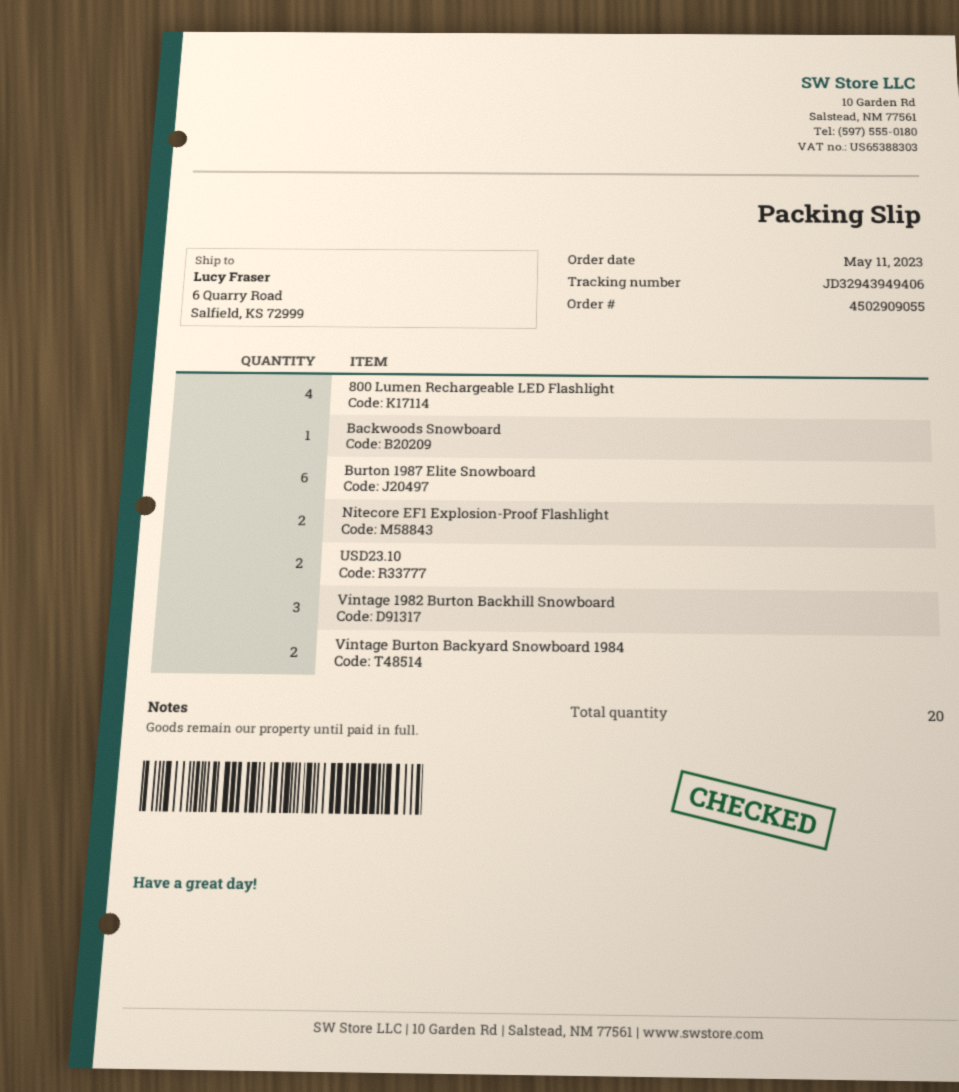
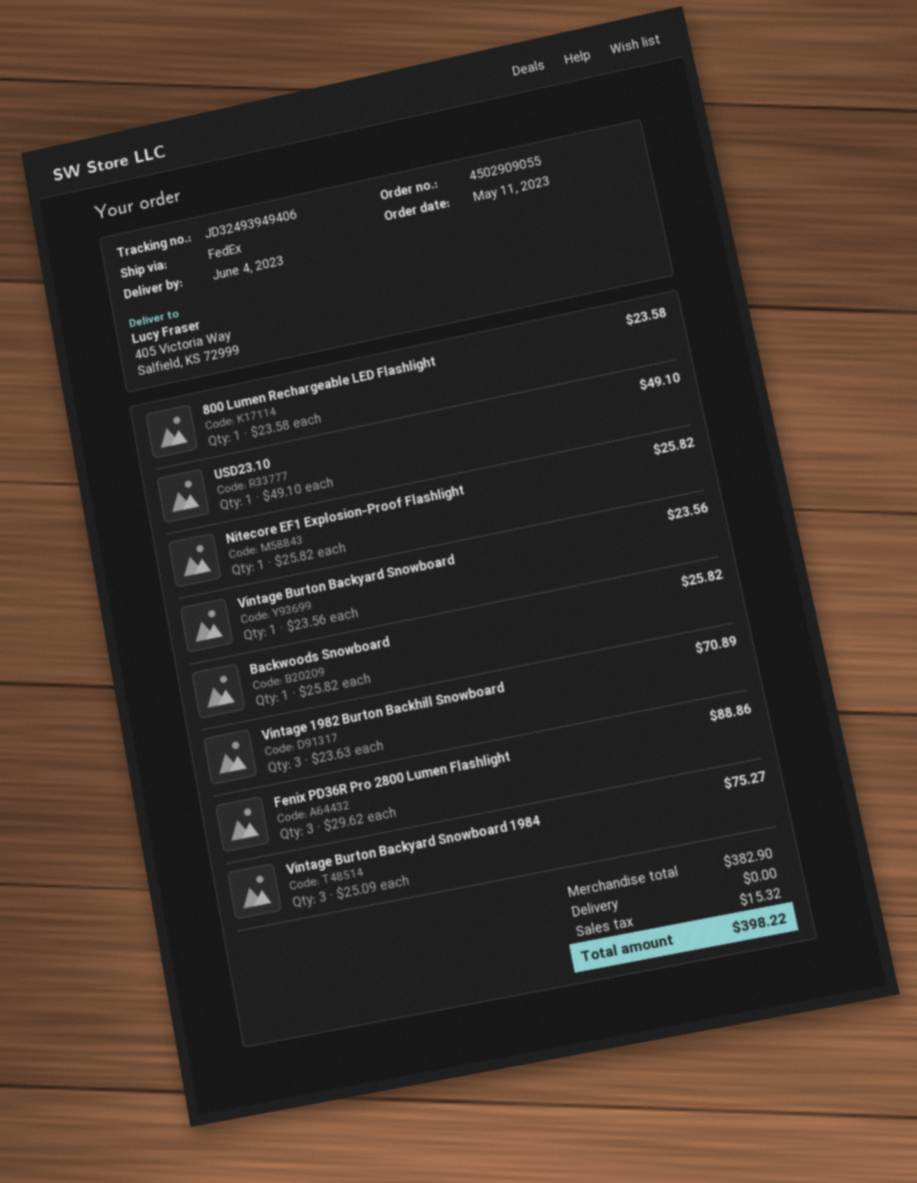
tracking number: JD32943949406 -> JD32493949406
ship to: 6 Quarry Road, Salfield, KS 72999 -> 405 Victoria Way, Salfield, KS 72999
800 Lumen Rechargeable LED Flashlight: 4 -> 1
Burton 1987 Elite Snowboard: 6 -> none
Nitecore EF1 Explosion-Proof Flashlight: 2 -> 1
USD23.10: 2 -> 1
Vintage Burton Backyard Snowboard 1984: 2 -> 3
Vintage Burton Backyard Snowboard: none -> 1
Fenix PD36R Pro 2800 Lumen Flashlight: none -> 3

